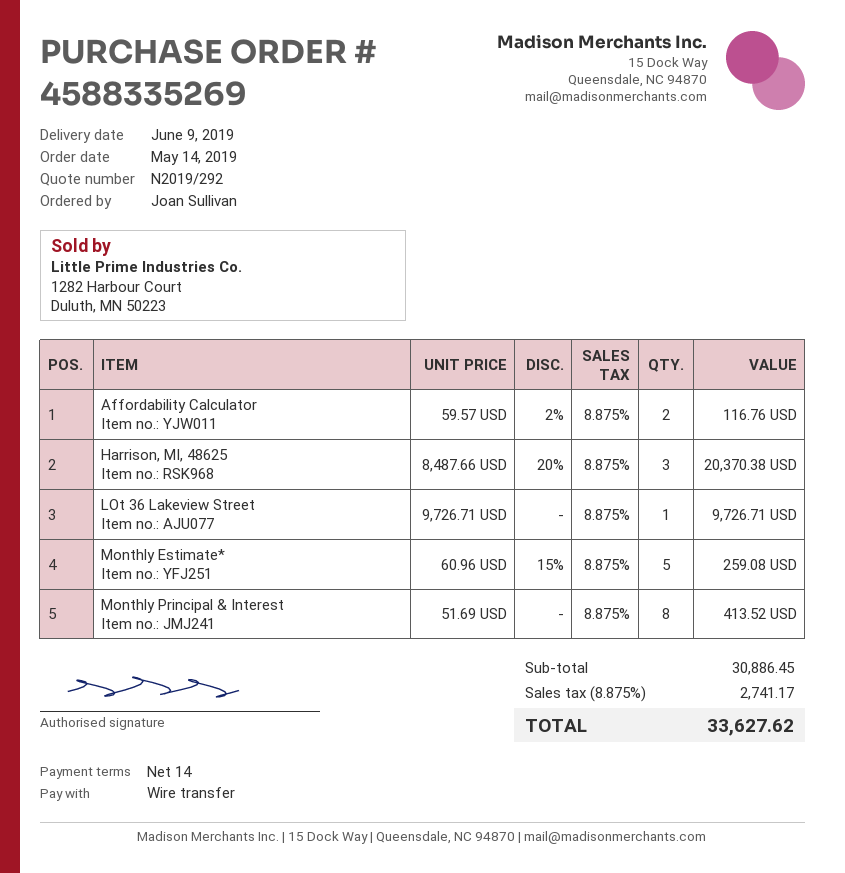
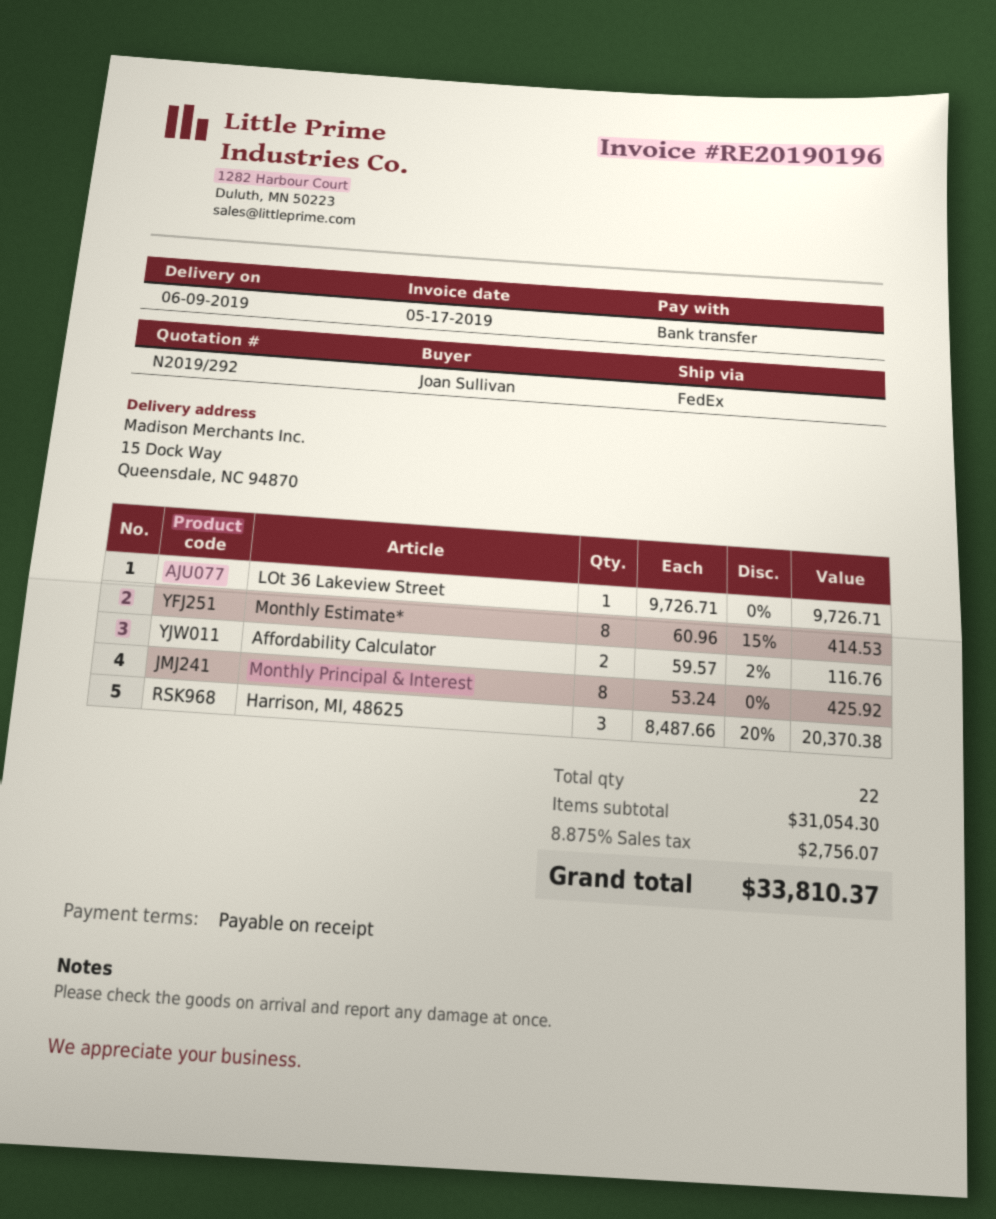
payment terms: 14 days -> on receipt
Monthly Estimate*: 5 x 60.96 - 15% = 259.08 -> 8 x 60.96 - 15% = 414.53
Monthly Principal & Interest: 8 x 51.69 = 413.52 -> 8 x 53.24 = 425.92
subtotal: 30886.45 -> 31054.30
tax: 8.875% = 2741.17 -> 8.875% = 2756.07
total: 33627.62 -> 33810.37

